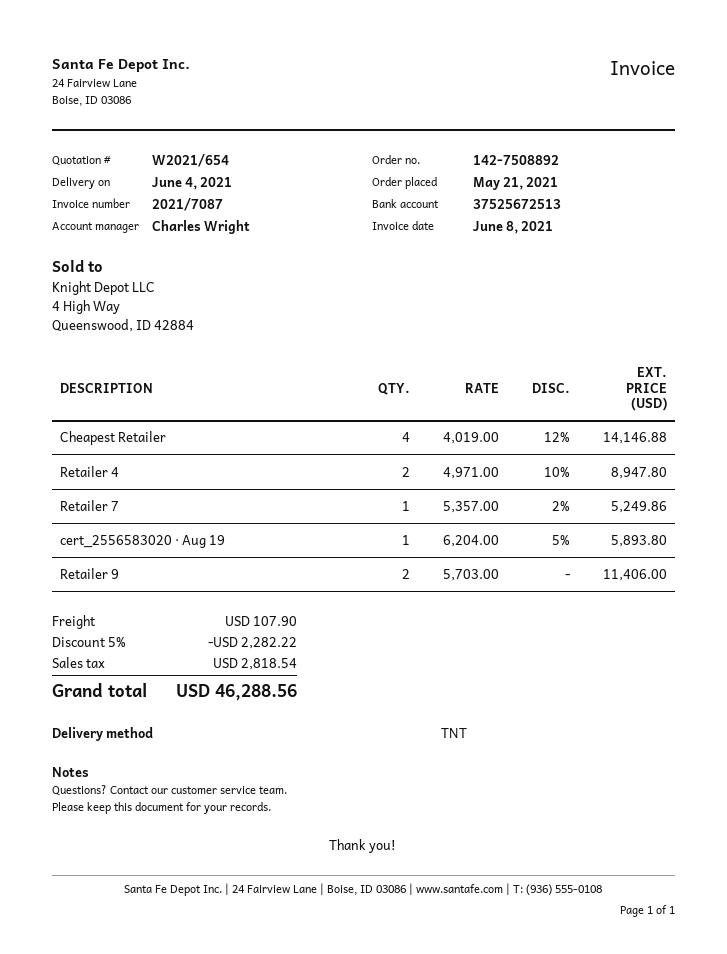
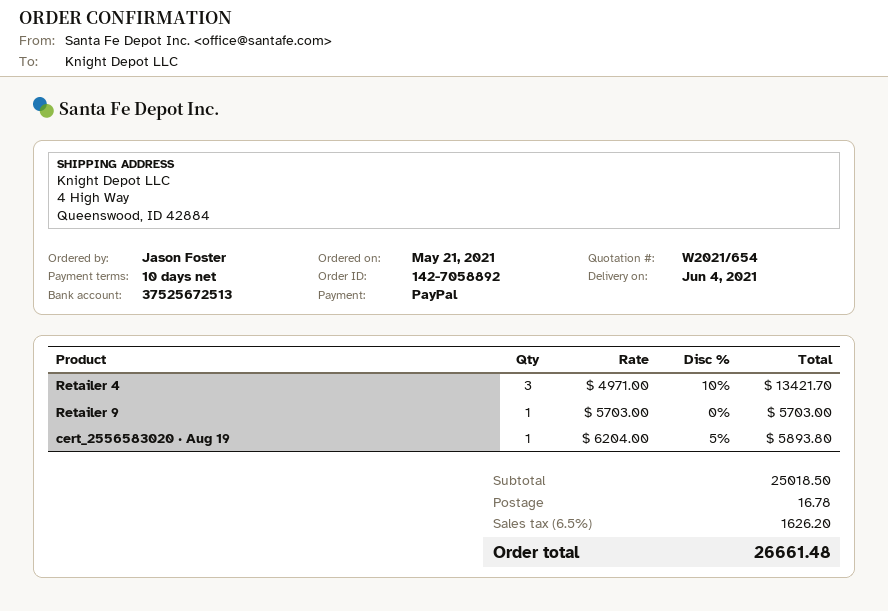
order number: 142-7508892 -> 142-7058892
Cheapest Retailer: 4 x 4019.00 - 12% = 14146.88 -> none
Retailer 4: 2 x 4971.00 - 10% = 8947.80 -> 3 x 4971.00 - 10% = 13421.70
Retailer 7: 1 x 5357.00 - 2% = 5249.86 -> none
Retailer 9: 2 x 5703.00 = 11406.00 -> 1 x 5703.00 = 5703.00
discount: 5% = 2282.22 -> none
shipping: 107.90 -> 16.78
tax: 2818.54 -> 1626.20
total: 46288.56 -> 26661.48

